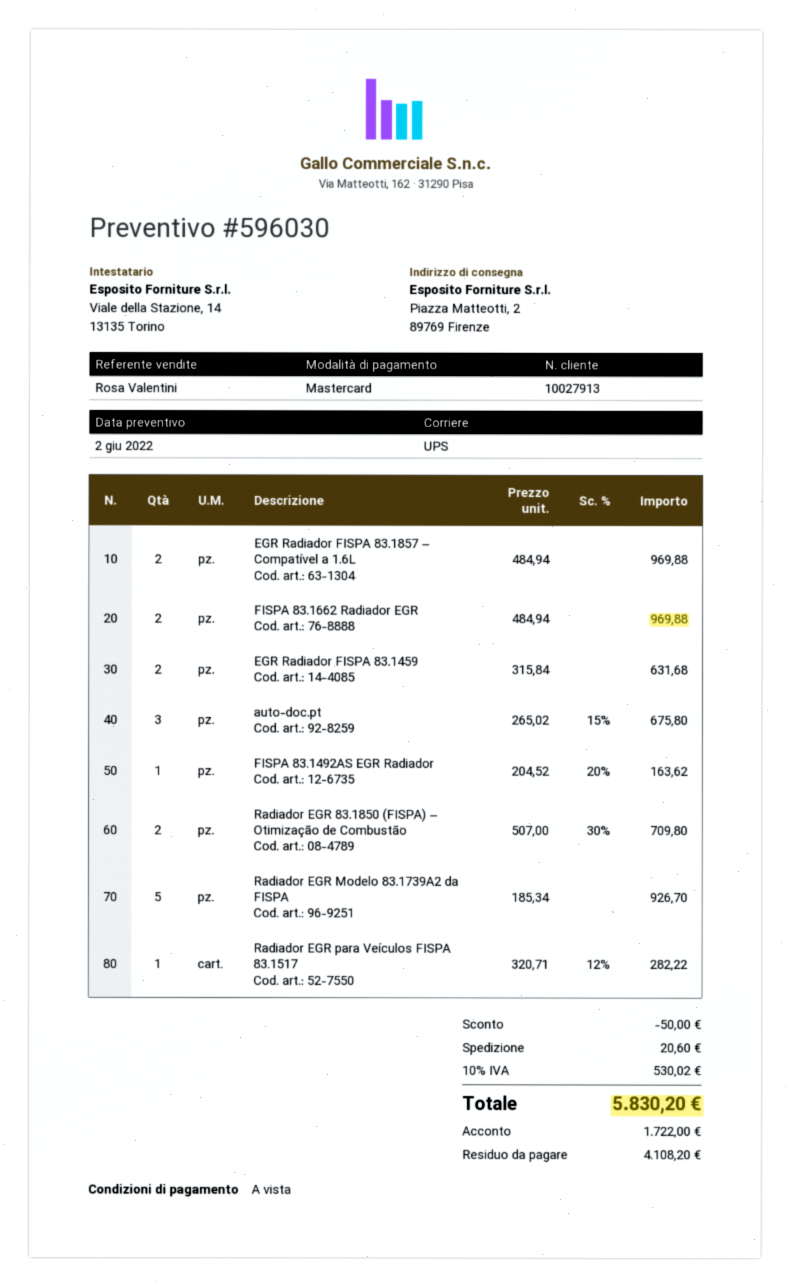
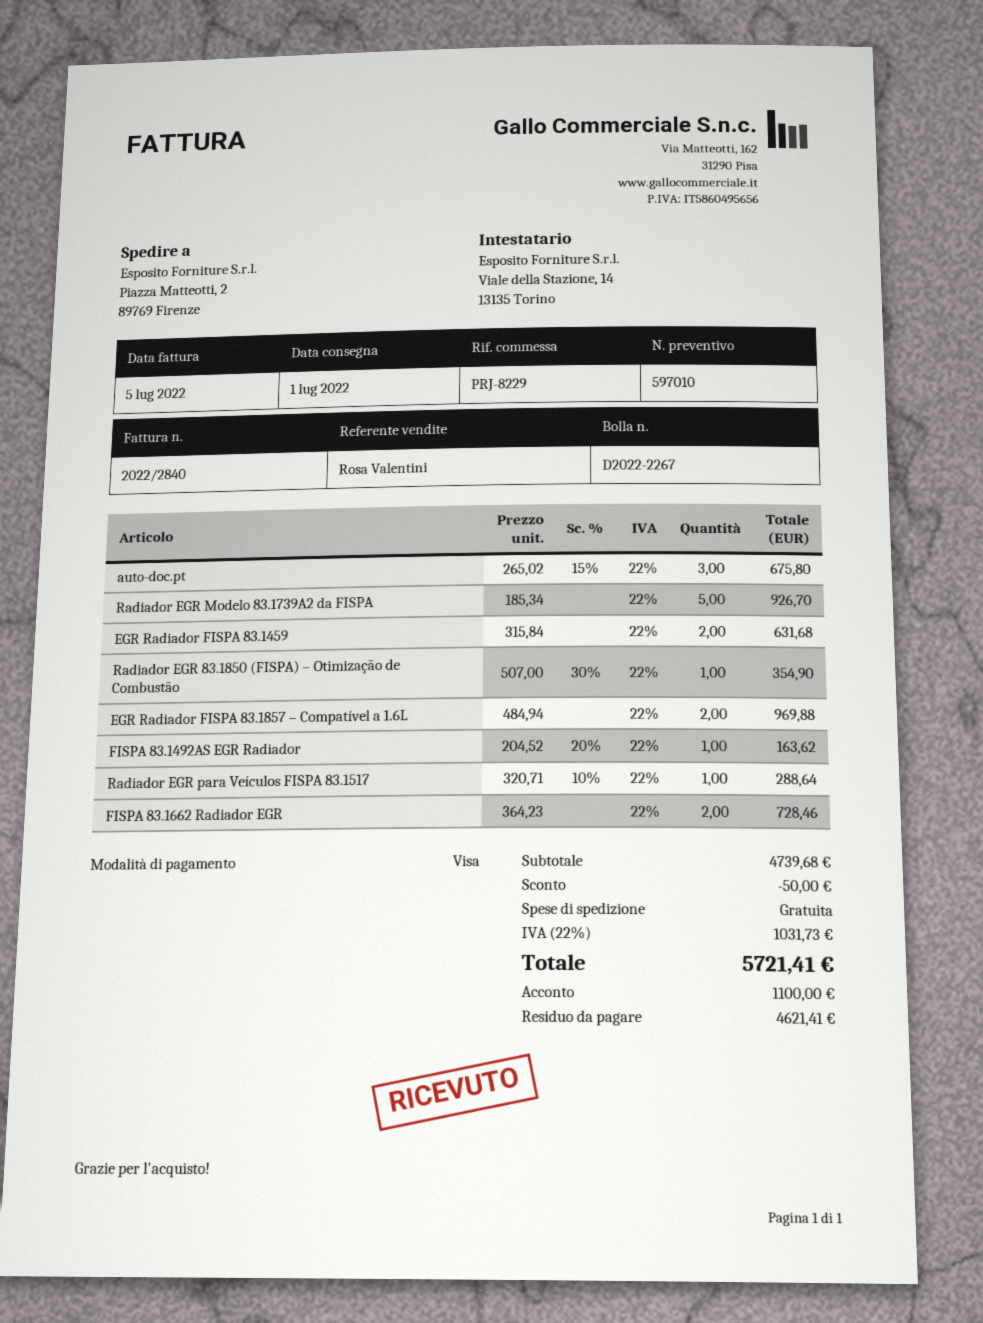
quote number: 596030 -> 597010
payment method: Mastercard -> Visa
FISPA 83.1662 Radiador EGR: 2 x 484.94 = 969.88 -> 2 x 364.23 = 728.46
Radiador EGR 83.1850 (FISPA) – Otimização de Combustão: 2 x 507.00 - 30% = 709.80 -> 1 x 507.00 - 30% = 354.90
Radiador EGR para Veículos FISPA 83.1517: 1 x 320.71 - 12% = 282.22 -> 1 x 320.71 - 10% = 288.64
shipping: 20.60 -> 0.00
tax: 10% = 530.02 -> 22% = 1031.73
total: 5830.20 -> 5721.41
deposit: 1722.00 -> 1100.00
balance: 4108.20 -> 4621.41

